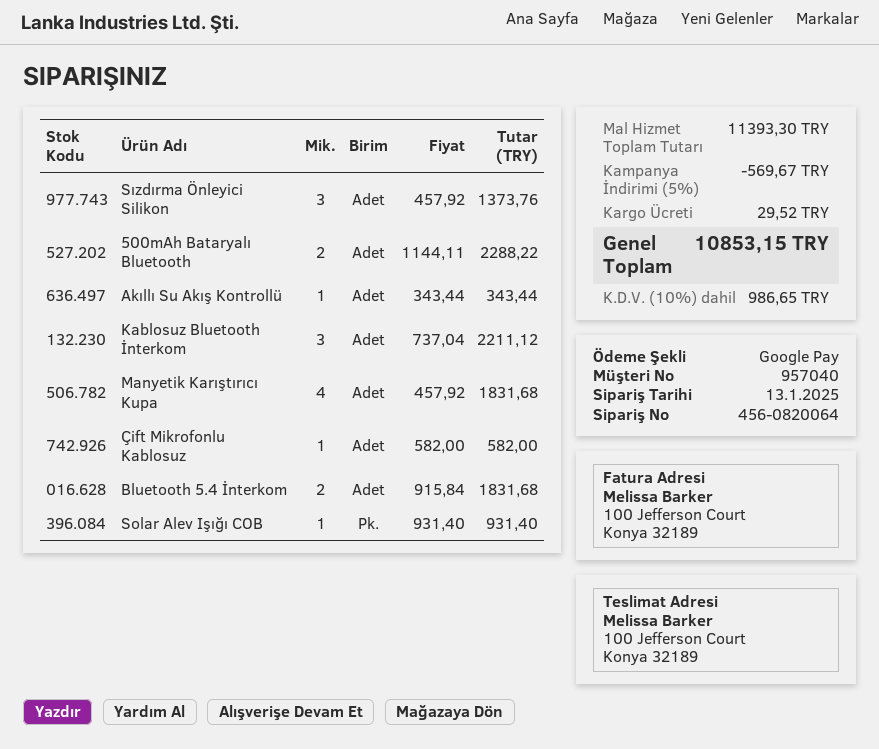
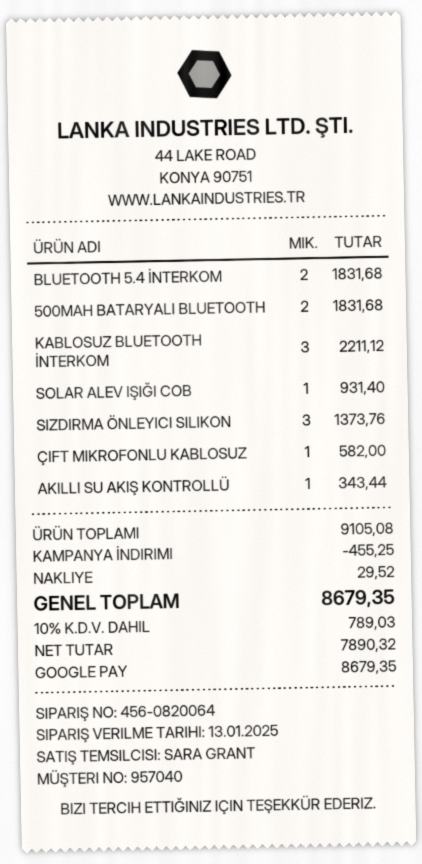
500mAh Bataryalı Bluetooth: 2 for 2288.22 -> 2 for 1831.68
Manyetik Karıştırıcı Kupa: 4 for 1831.68 -> none
subtotal: 11393.30 -> 9105.08
discount: 569.67 -> 455.25
tax: 10% = 986.65 -> 10% = 789.03
total: 10853.15 -> 8679.35

